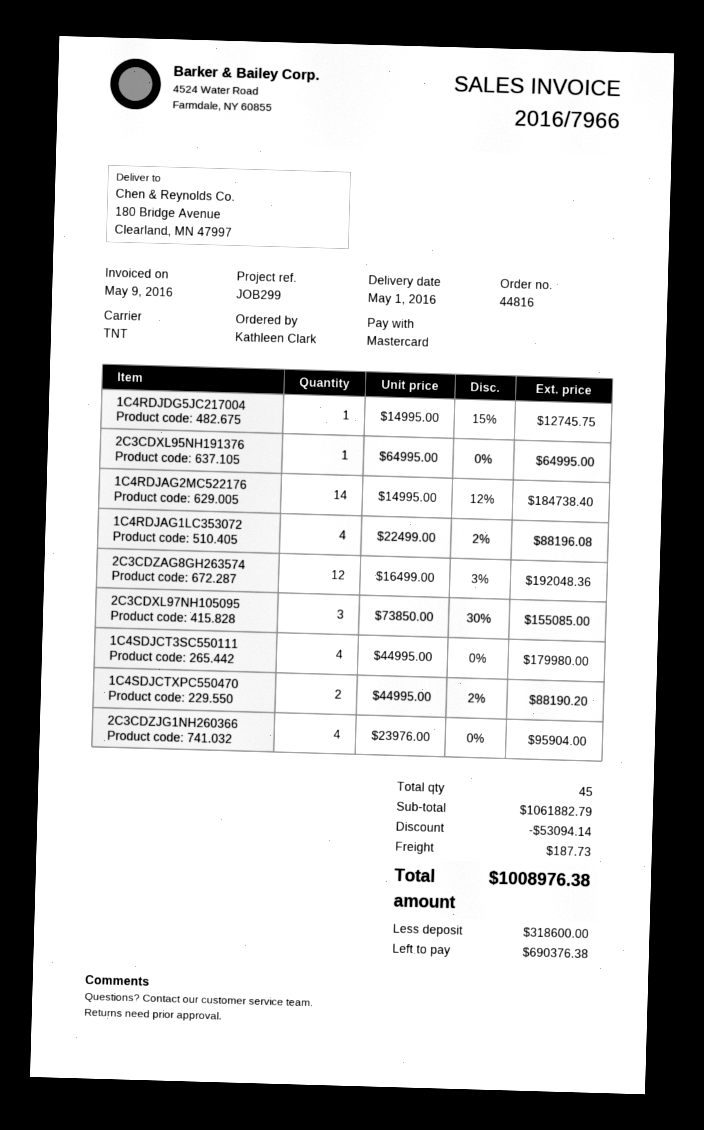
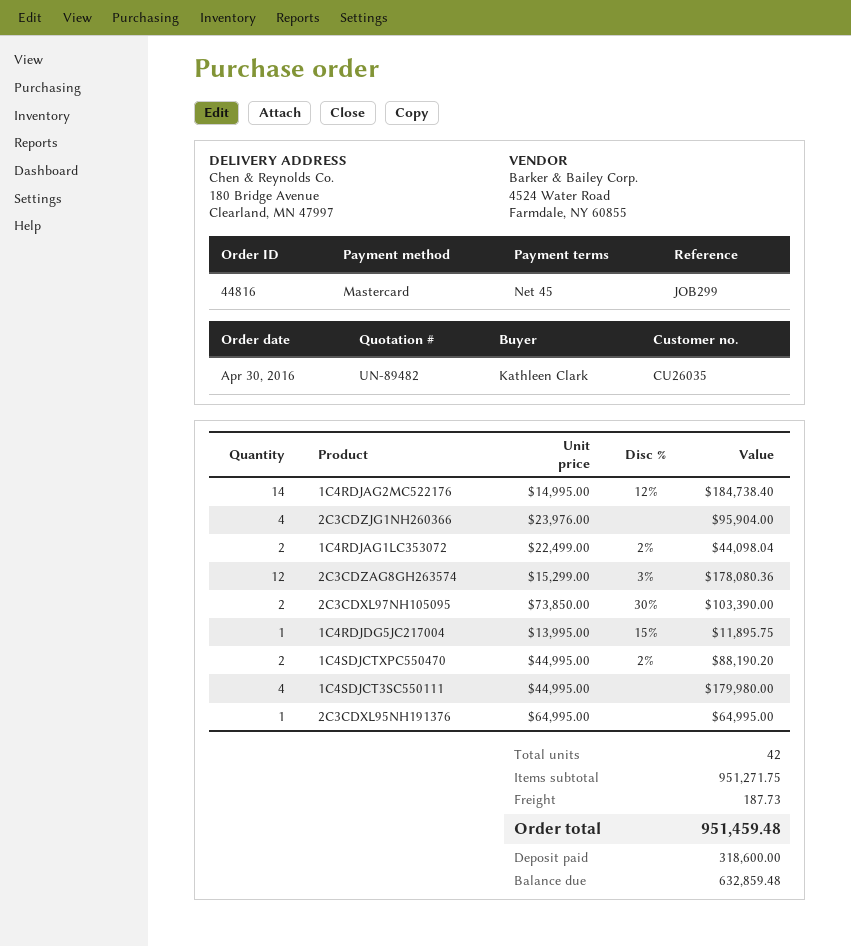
1C4RDJDG5JC217004: 1 x 14995.00 - 15% = 12745.75 -> 1 x 13995.00 - 15% = 11895.75
1C4RDJAG1LC353072: 4 x 22499.00 - 2% = 88196.08 -> 2 x 22499.00 - 2% = 44098.04
2C3CDZAG8GH263574: 12 x 16499.00 - 3% = 192048.36 -> 12 x 15299.00 - 3% = 178080.36
2C3CDXL97NH105095: 3 x 73850.00 - 30% = 155085.00 -> 2 x 73850.00 - 30% = 103390.00
total quantity: 45 -> 42
subtotal: 1061882.79 -> 951271.75
discount: 53094.14 -> none
total: 1008976.38 -> 951459.48
balance: 690376.38 -> 632859.48

